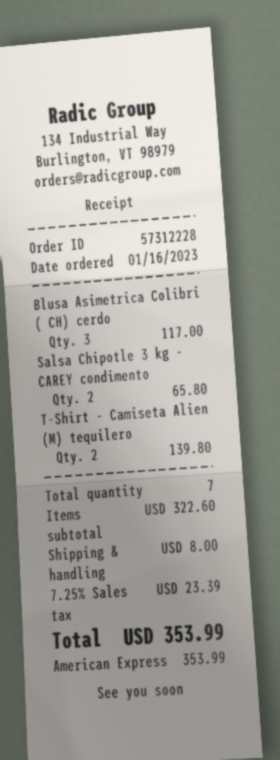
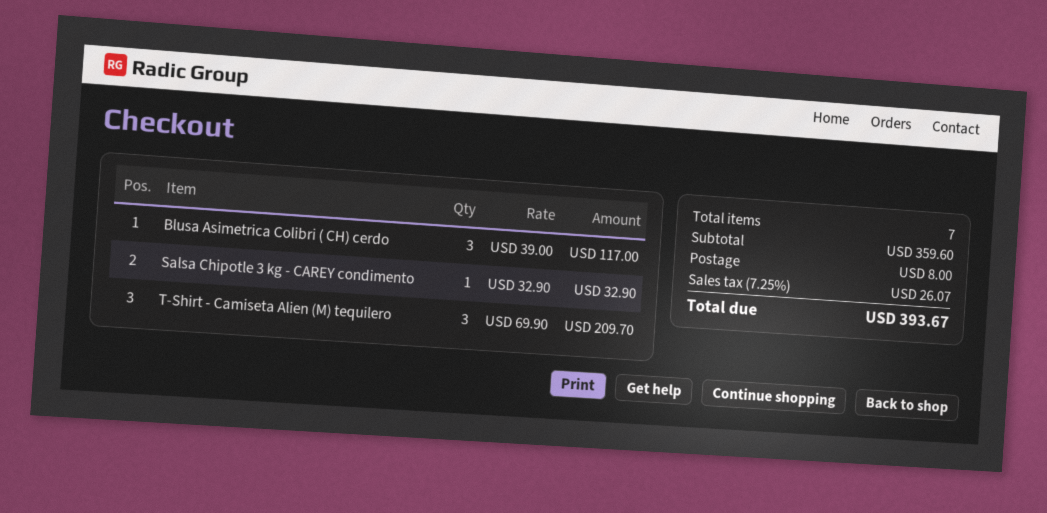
Salsa Chipotle 3 kg - CAREY condimento: 2 for 65.80 -> 1 for 32.90
T-Shirt - Camiseta Alien (M) tequilero: 2 for 139.80 -> 3 for 209.70
subtotal: 322.60 -> 359.60
tax: 7.25% = 23.39 -> 7.25% = 26.07
total: 353.99 -> 393.67

